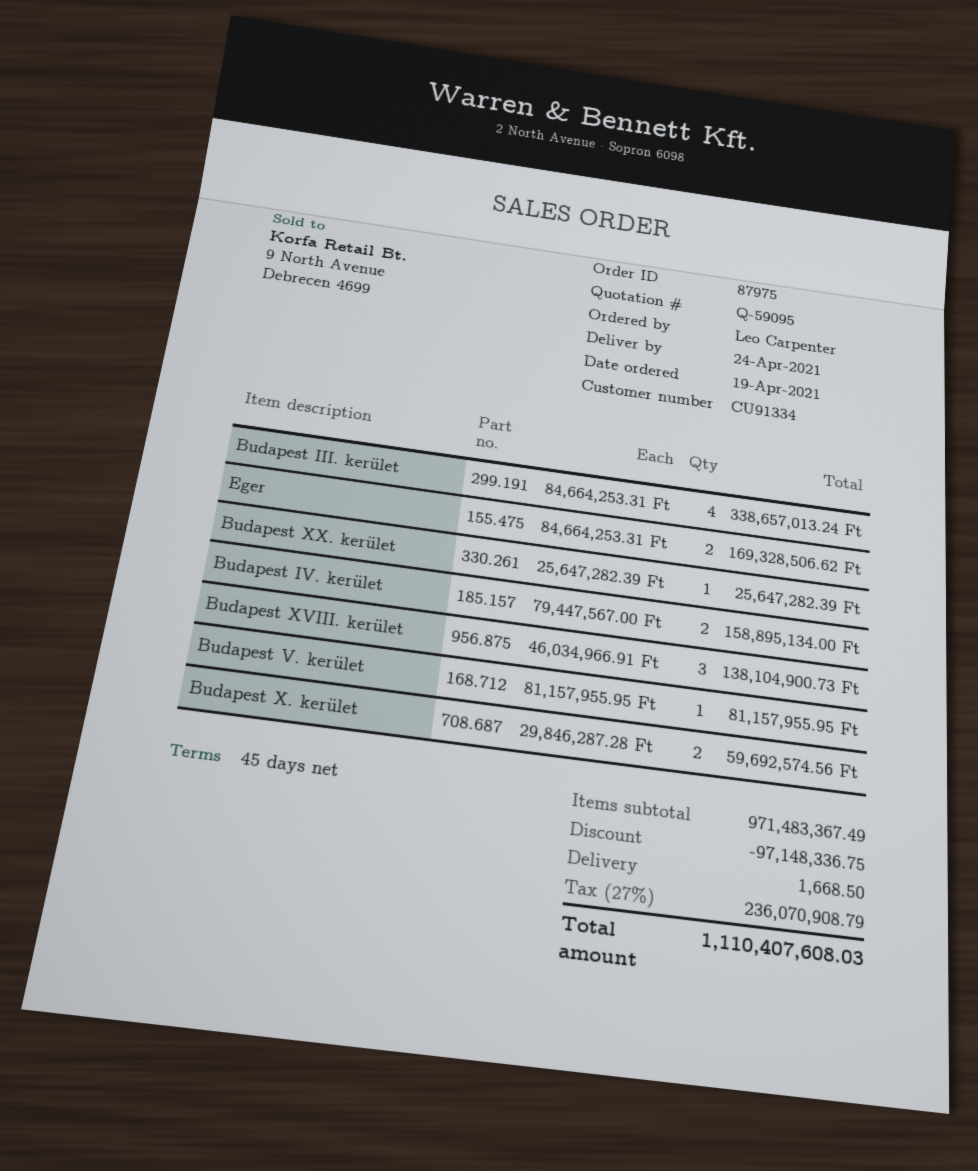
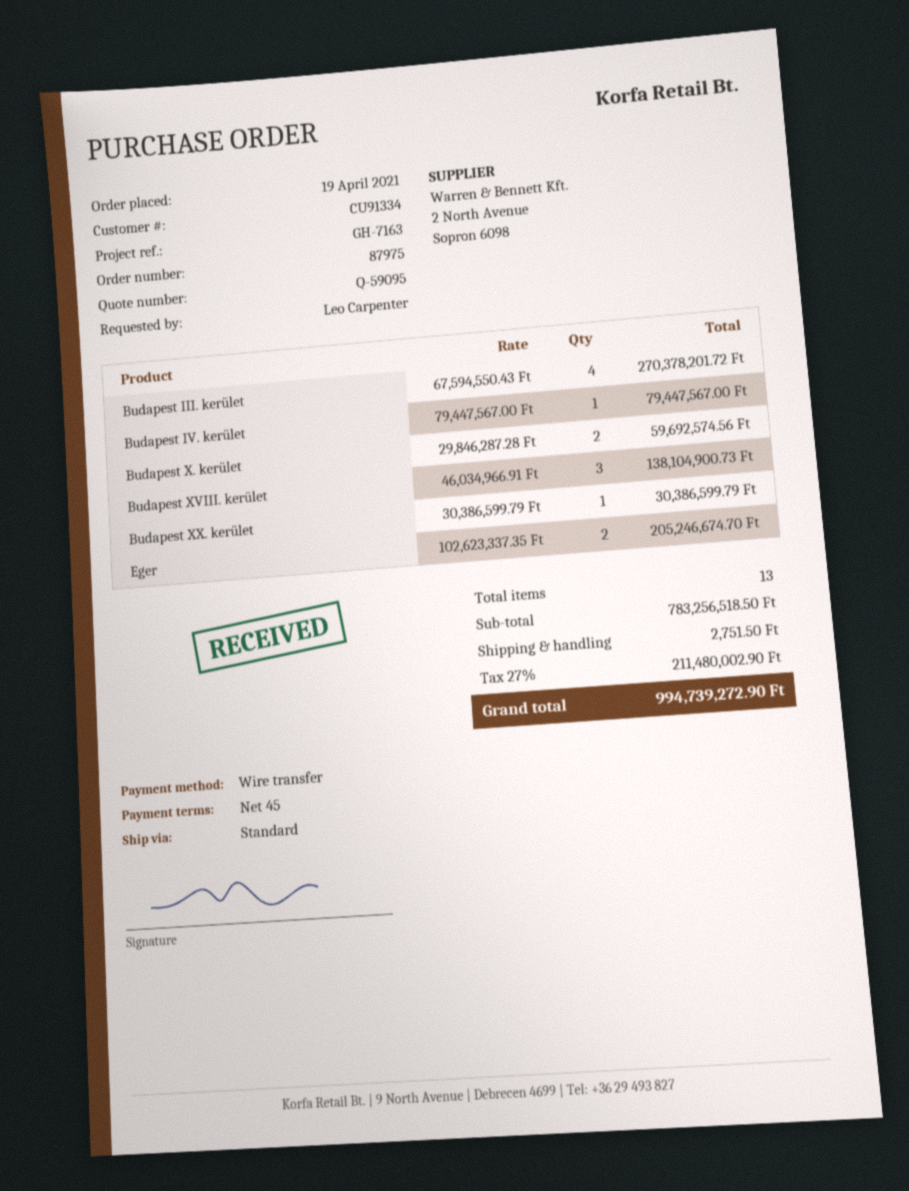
Budapest III. kerület: 4 x 84664253.31 = 338657013.24 -> 4 x 67594550.43 = 270378201.72
Eger: 2 x 84664253.31 = 169328506.62 -> 2 x 102623337.35 = 205246674.70
Budapest XX. kerület: 1 x 25647282.39 = 25647282.39 -> 1 x 30386599.79 = 30386599.79
Budapest IV. kerület: 2 x 79447567.00 = 158895134.00 -> 1 x 79447567.00 = 79447567.00
Budapest V. kerület: 1 x 81157955.95 = 81157955.95 -> none
subtotal: 971483367.49 -> 783256518.50
discount: 97148336.75 -> none
shipping: 1668.50 -> 2751.50
tax: 27% = 236070908.79 -> 27% = 211480002.90
total: 1110407608.03 -> 994739272.90

